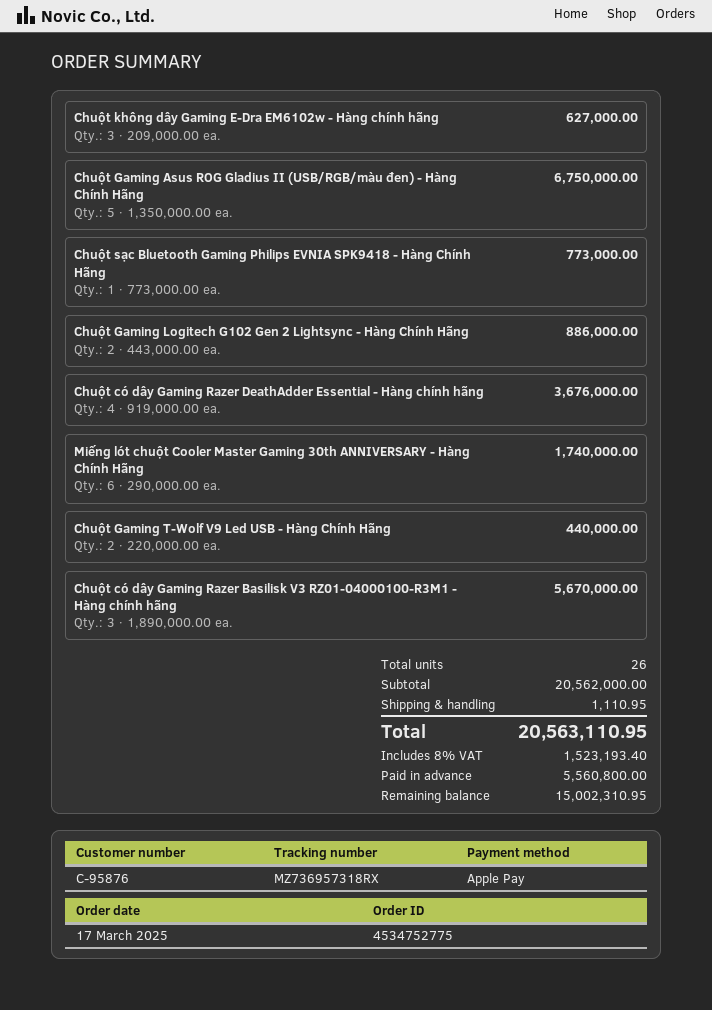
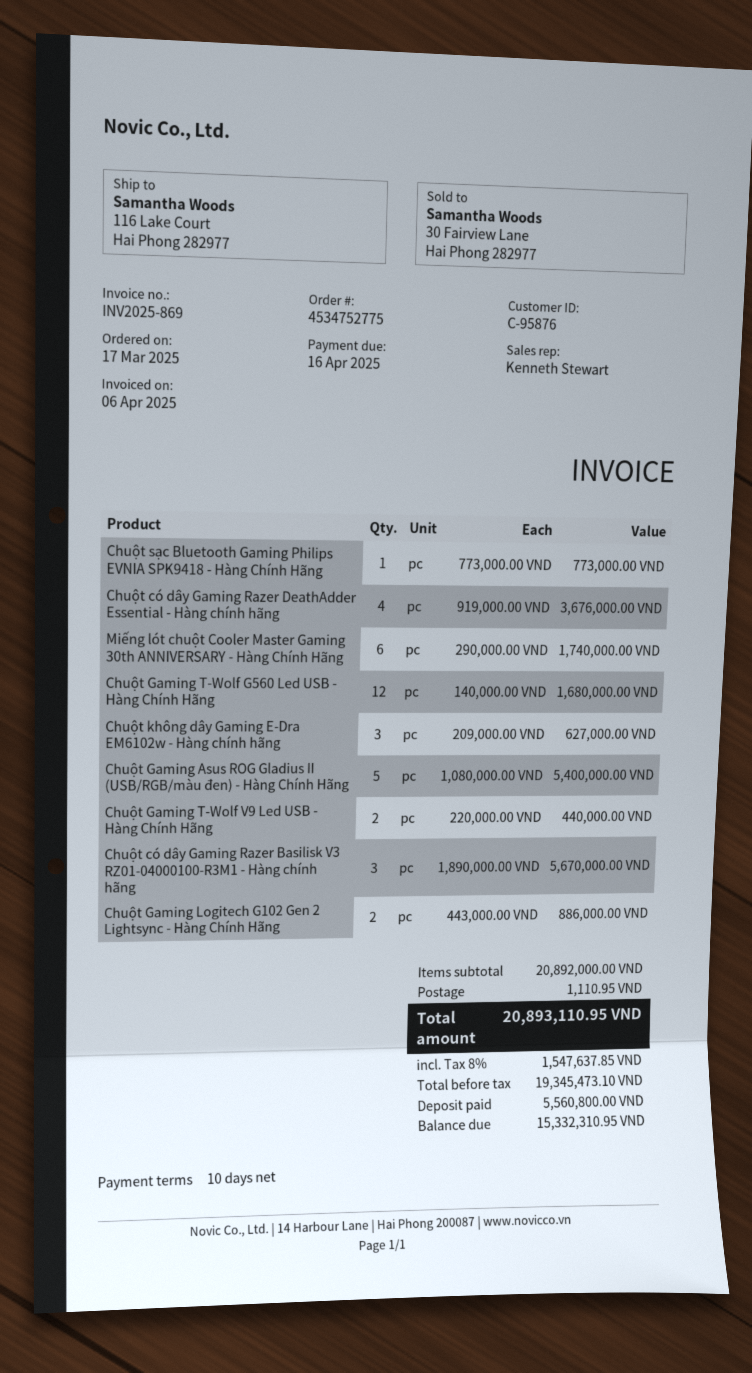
Chuột Gaming Asus ROG Gladius II (USB/RGB/màu đen) - Hàng Chính Hãng: 5 x 1350000.00 = 6750000.00 -> 5 x 1080000.00 = 5400000.00
Chuột Gaming T-Wolf G560 Led USB - Hàng Chính Hãng: none -> 12 x 140000.00 = 1680000.00
subtotal: 20562000.00 -> 20892000.00
tax: 8% = 1523193.40 -> 8% = 1547637.85
total: 20563110.95 -> 20893110.95
balance: 15002310.95 -> 15332310.95

